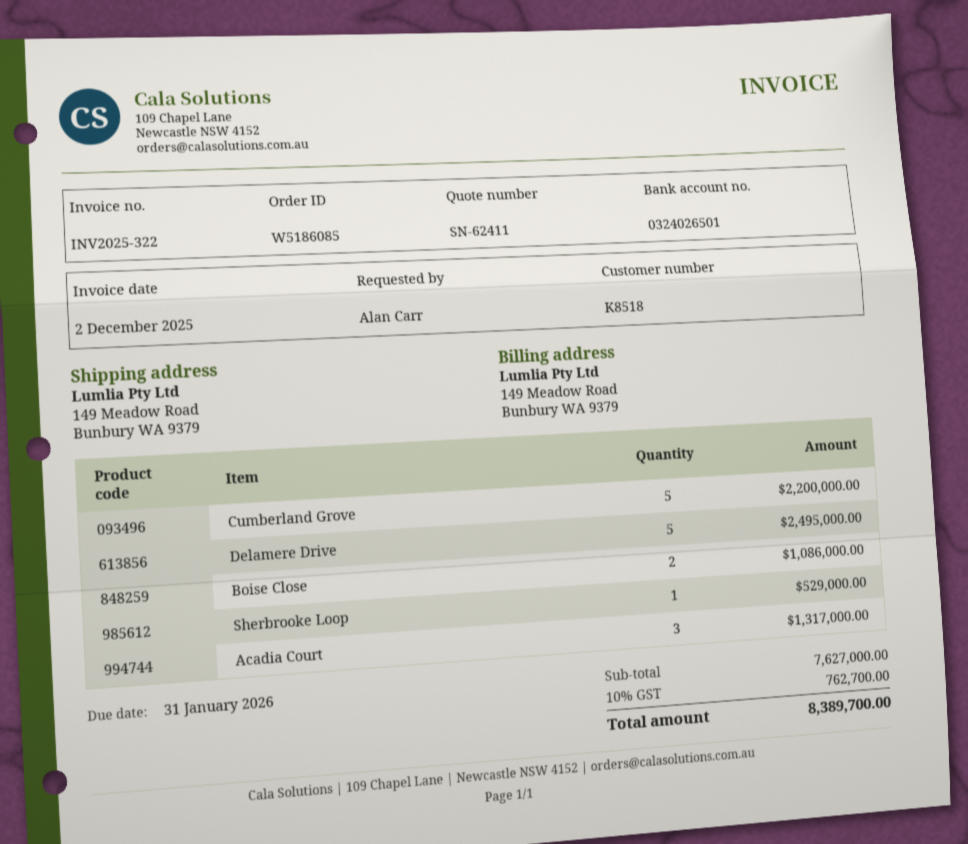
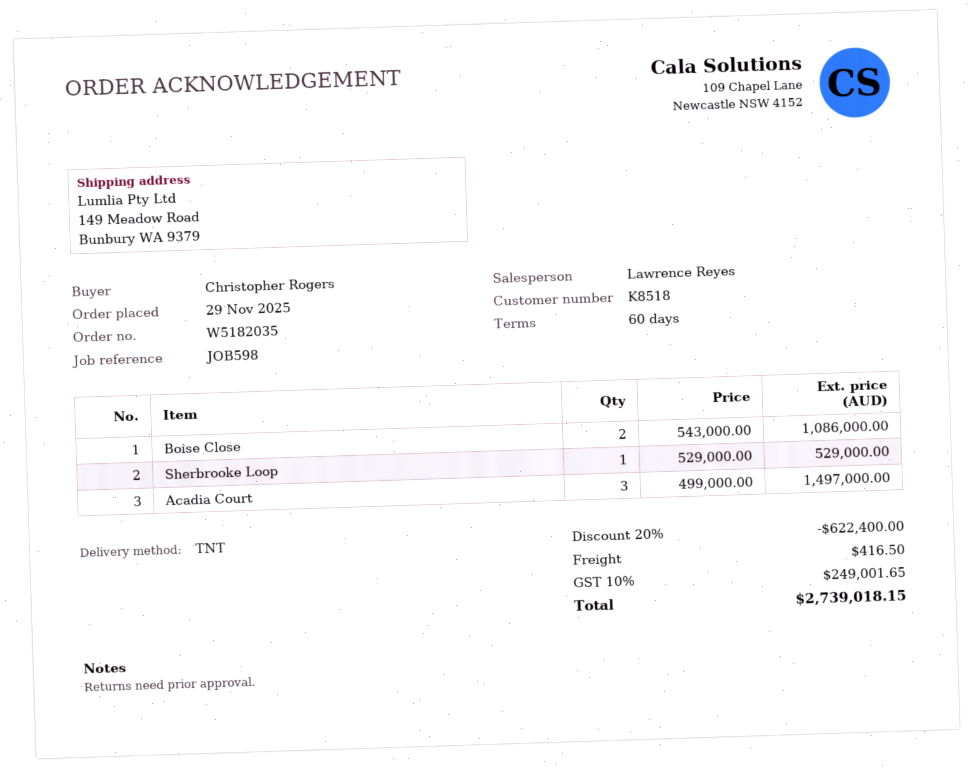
order number: W5186085 -> W5182035
ordered by: Alan Carr -> Christopher Rogers
Cumberland Grove: 5 for 2200000.00 -> none
Delamere Drive: 5 for 2495000.00 -> none
Acadia Court: 3 for 1317000.00 -> 3 for 1497000.00
discount: none -> 20% = 622400.00
shipping: none -> 416.50
tax: 10% = 762700.00 -> 10% = 249001.65
total: 8389700.00 -> 2739018.15

